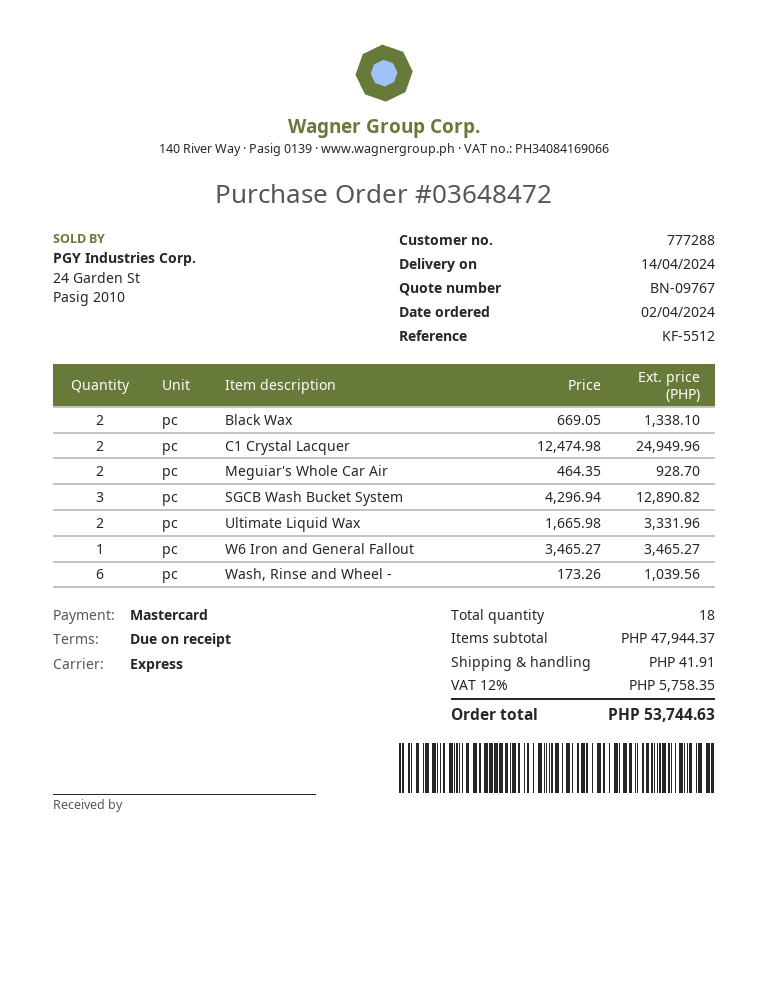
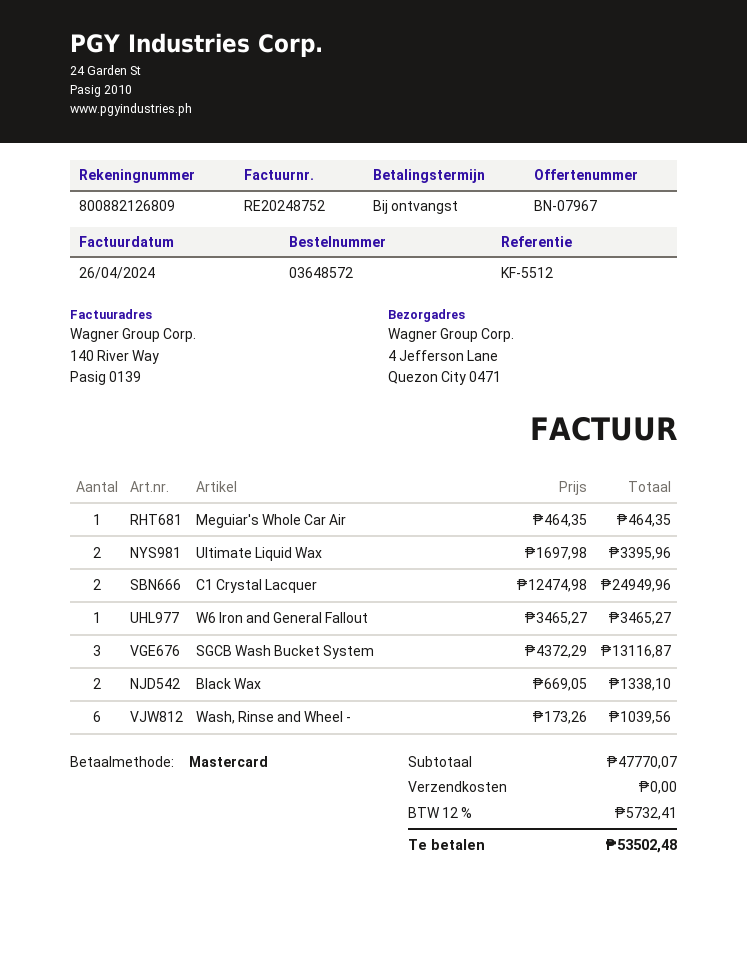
quote number: BN-09767 -> BN-07967
order number: 03648472 -> 03648572
Meguiar's Whole Car Air: 2 x 464.35 = 928.70 -> 1 x 464.35 = 464.35
SGCB Wash Bucket System: 3 x 4296.94 = 12890.82 -> 3 x 4372.29 = 13116.87
Ultimate Liquid Wax: 2 x 1665.98 = 3331.96 -> 2 x 1697.98 = 3395.96
subtotal: 47944.37 -> 47770.07
shipping: 41.91 -> 0.00
tax: 12% = 5758.35 -> 12% = 5732.41
total: 53744.63 -> 53502.48

